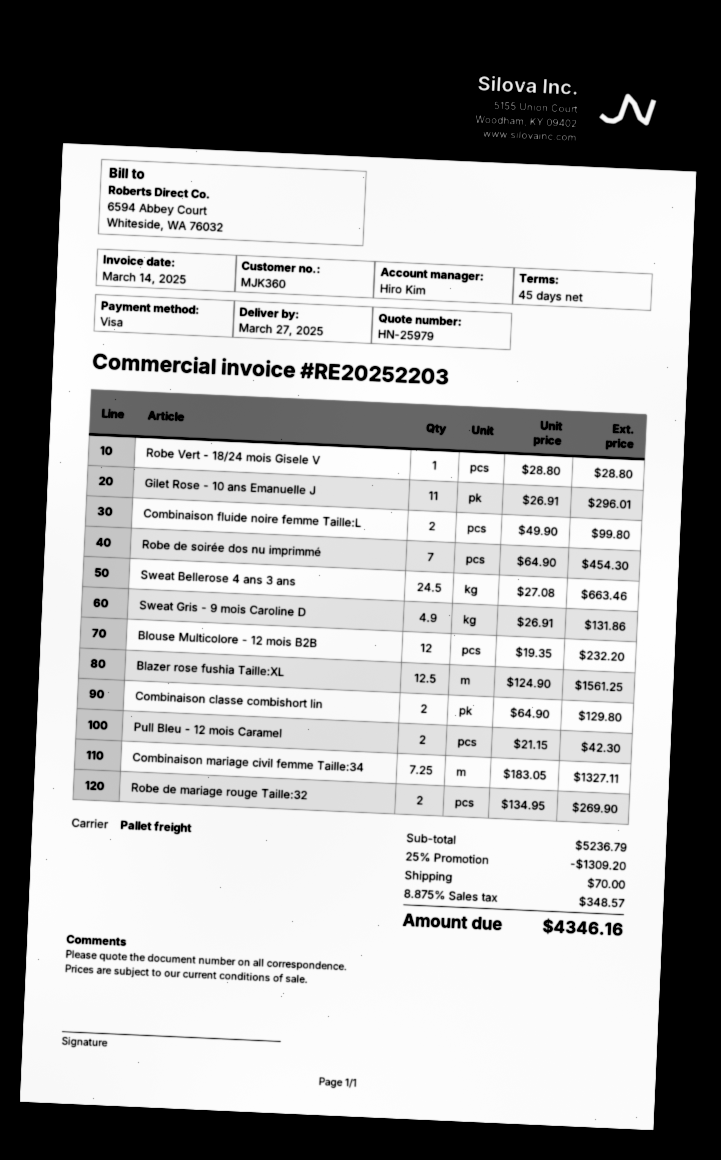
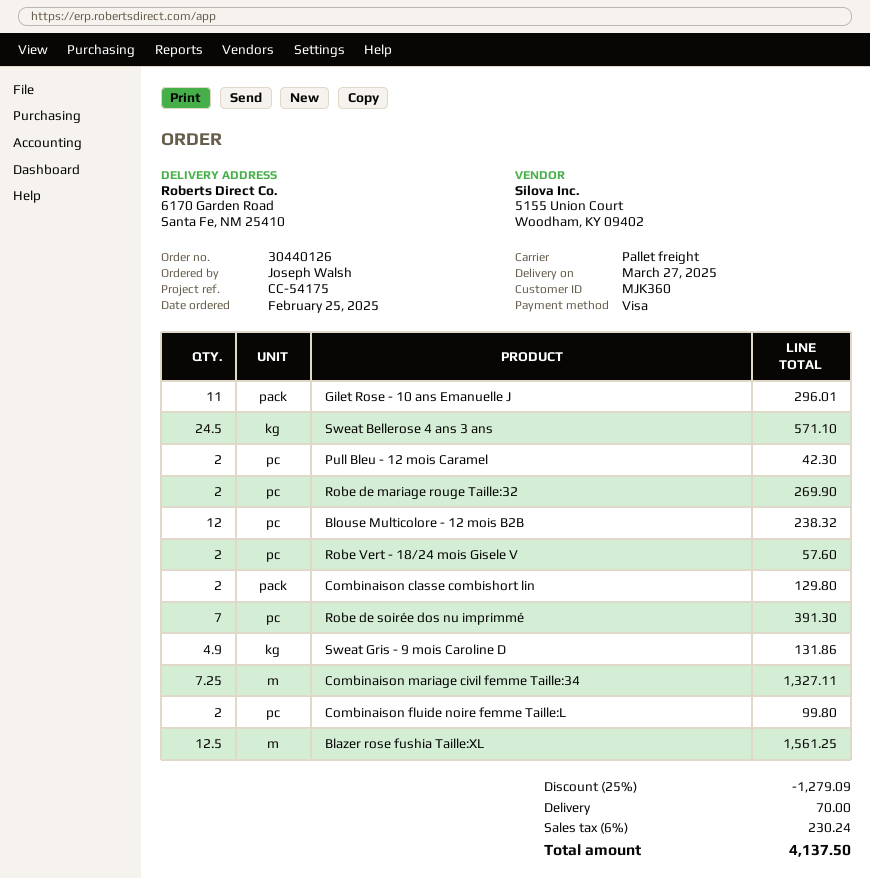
Robe Vert - 18/24 mois Gisele V: 1 for 28.80 -> 2 for 57.60
Robe de soirée dos nu imprimmé: 7 for 454.30 -> 7 for 391.30
Sweat Bellerose 4 ans 3 ans: 24.5 for 663.46 -> 24.5 for 571.10
Blouse Multicolore - 12 mois B2B: 12 for 232.20 -> 12 for 238.32
discount: 25% = 1309.20 -> 25% = 1279.09
tax: 8.875% = 348.57 -> 6% = 230.24
total: 4346.16 -> 4137.50

